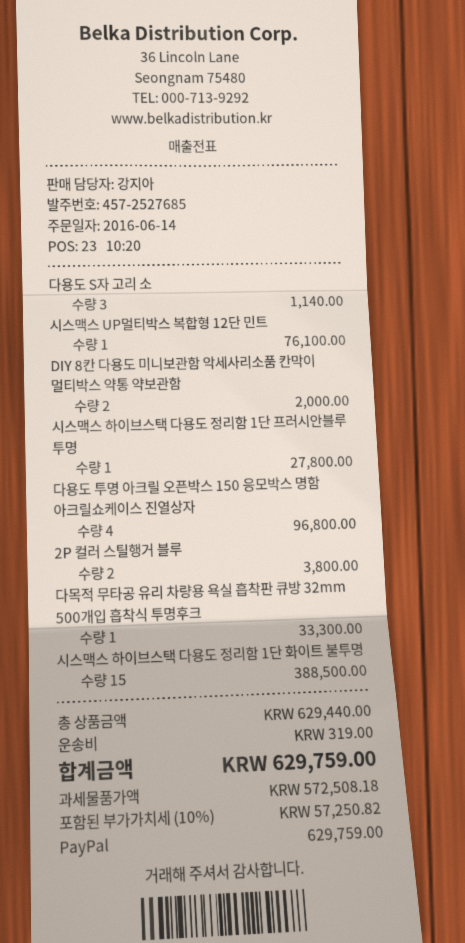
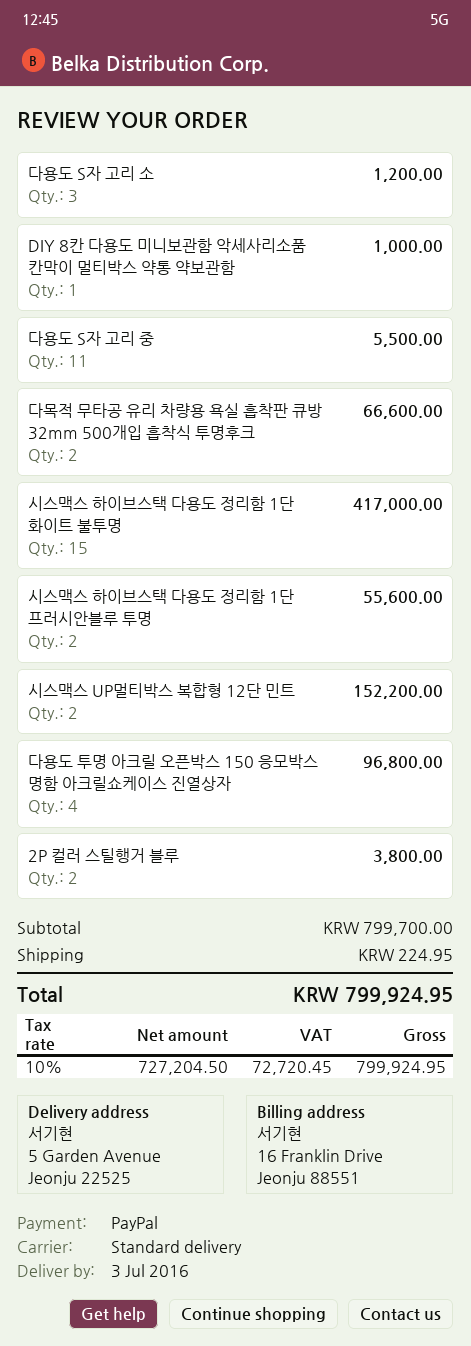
다용도 S자 고리 소: 3 for 1140.00 -> 3 for 1200.00
시스맥스 UP멀티박스 복합형 12단 민트: 1 for 76100.00 -> 2 for 152200.00
DIY 8칸 다용도 미니보관함 악세사리소품 칸막이 멀티박스 약통 약보관함: 2 for 2000.00 -> 1 for 1000.00
시스맥스 하이브스택 다용도 정리함 1단 프러시안블루 투명: 1 for 27800.00 -> 2 for 55600.00
다목적 무타공 유리 차량용 욕실 흡착판 큐방 32mm 500개입 흡착식 투명후크: 1 for 33300.00 -> 2 for 66600.00
시스맥스 하이브스택 다용도 정리함 1단 화이트 불투명: 15 for 388500.00 -> 15 for 417000.00
다용도 S자 고리 중: none -> 11 for 5500.00
subtotal: 629440.00 -> 799700.00
shipping: 319.00 -> 224.95
net: 572508.18 -> 727204.50
tax: 10% = 57250.82 -> 10% = 72720.45
total: 629759.00 -> 799924.95

